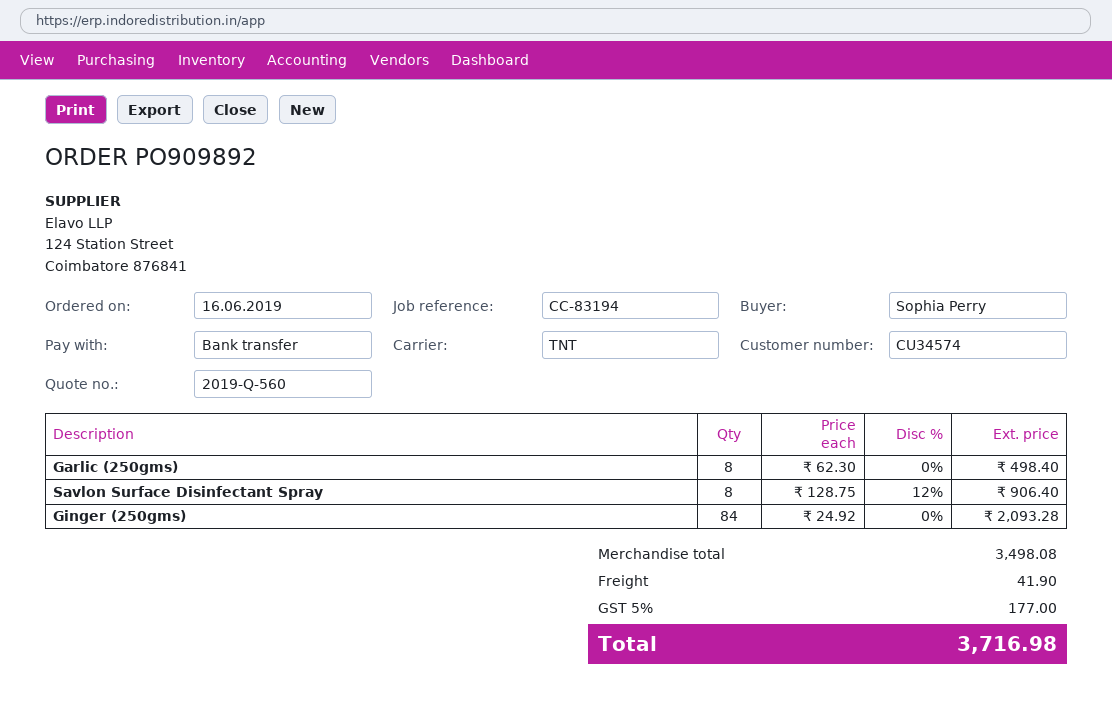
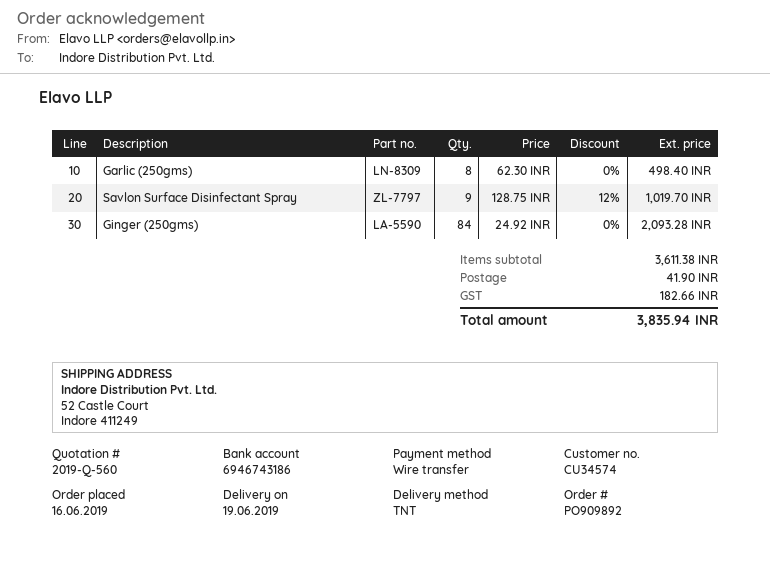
Savlon Surface Disinfectant Spray: 8 x 128.75 - 12% = 906.40 -> 9 x 128.75 - 12% = 1019.70
subtotal: 3498.08 -> 3611.38
tax: 177.00 -> 182.66
total: 3716.98 -> 3835.94

